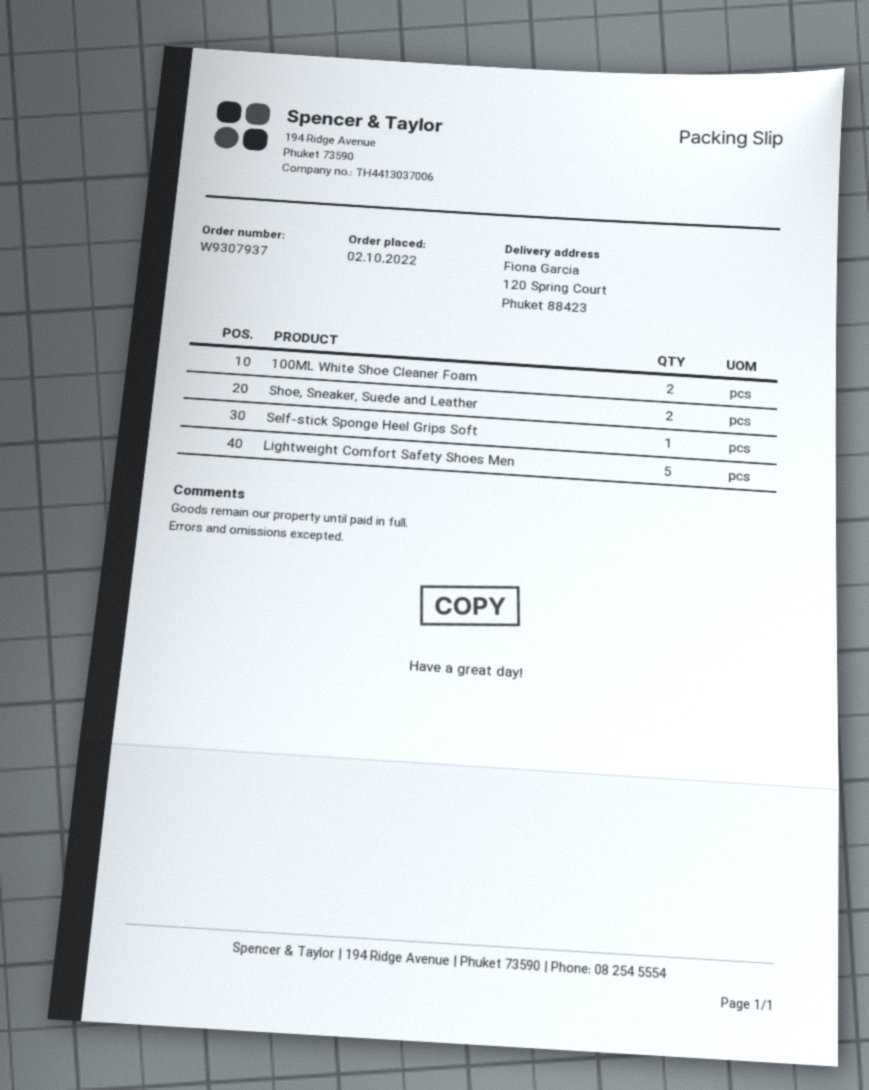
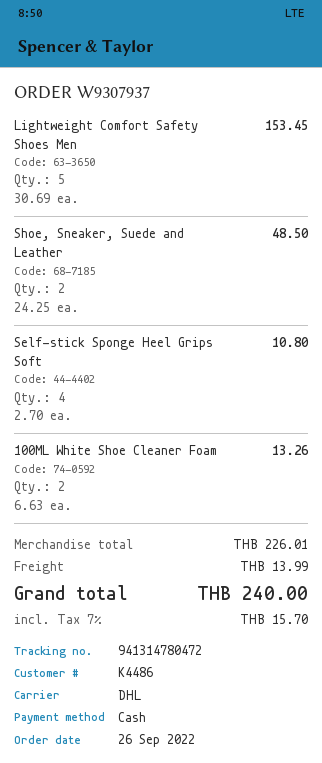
order date: 2022-10-02 -> 2022-09-26
Self-stick Sponge Heel Grips Soft: 1 -> 4

